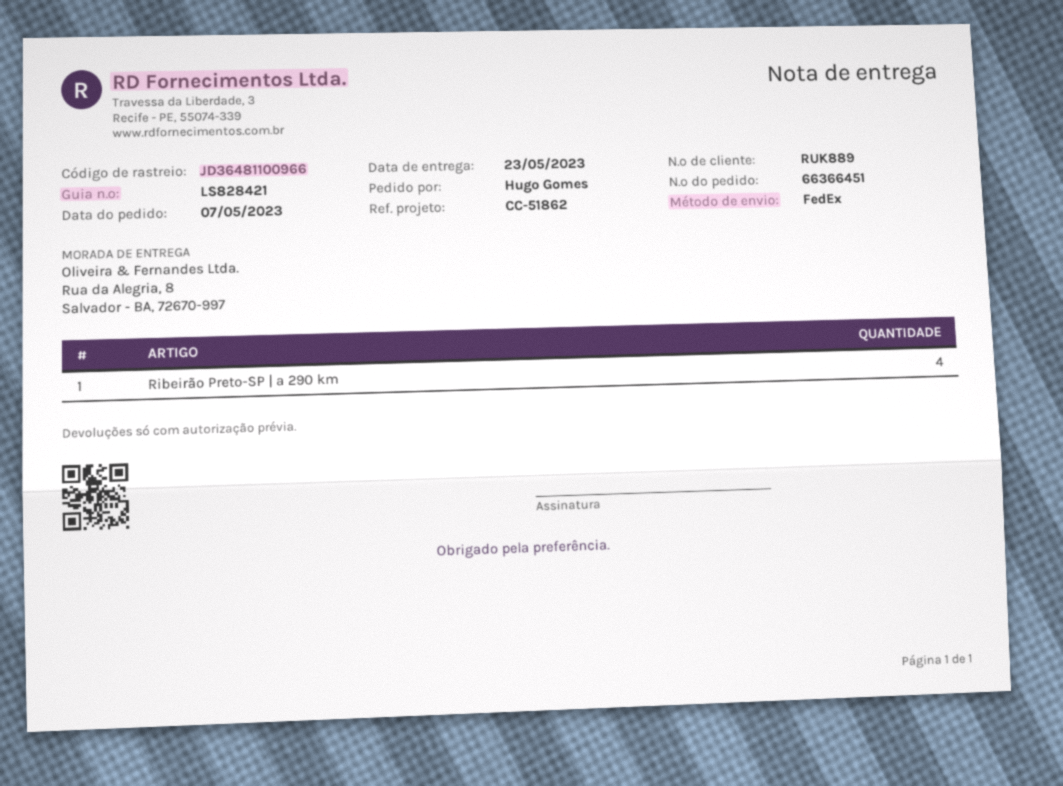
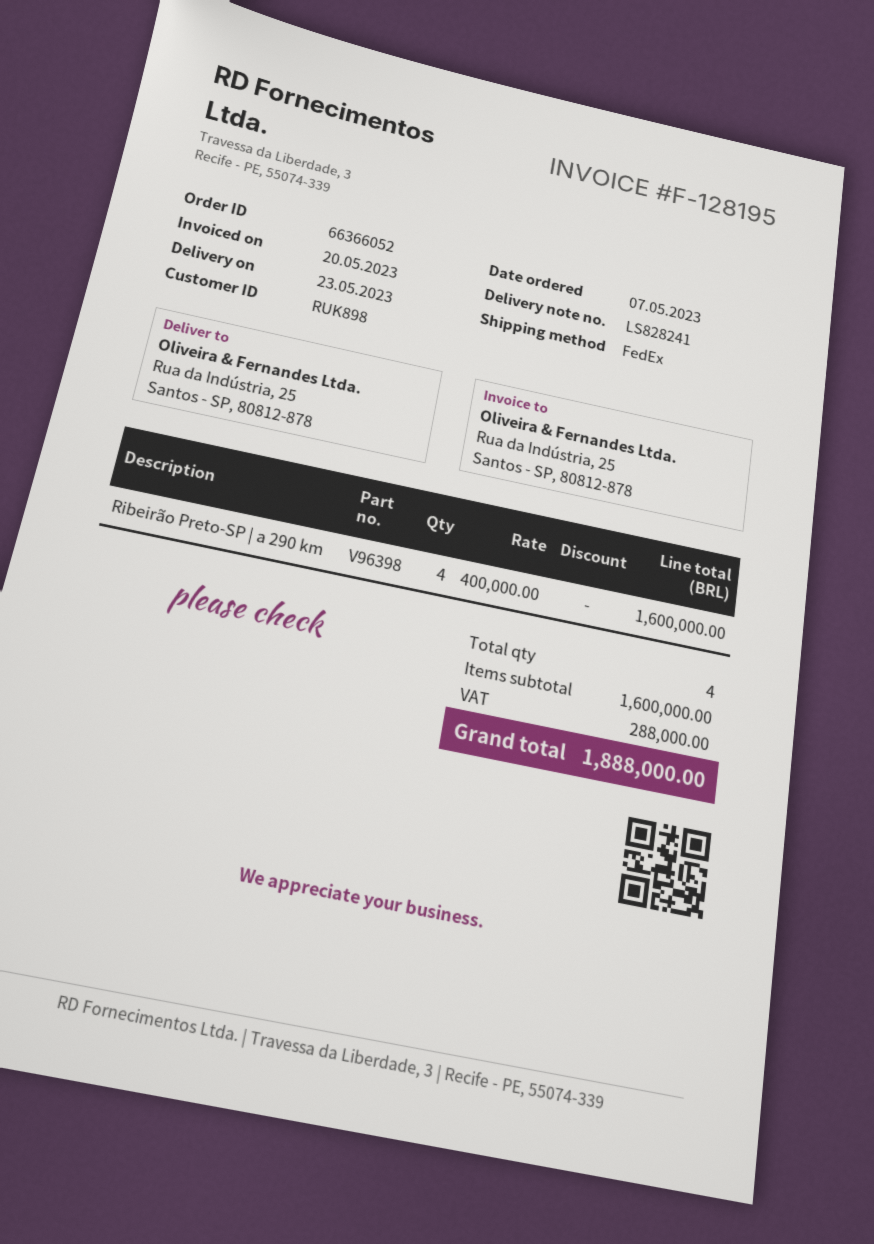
order number: 66366451 -> 66366052
delivery note number: LS828421 -> LS828241
customer number: RUK889 -> RUK898
ship to: Rua da Alegria, 8, Salvador - BA, 72670-997 -> Rua da Indústria, 25, Santos - SP, 80812-878

